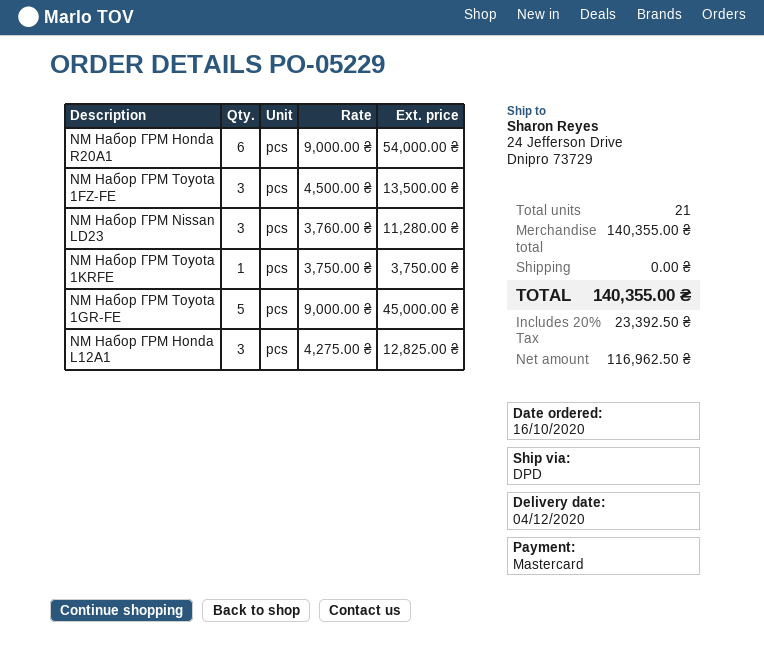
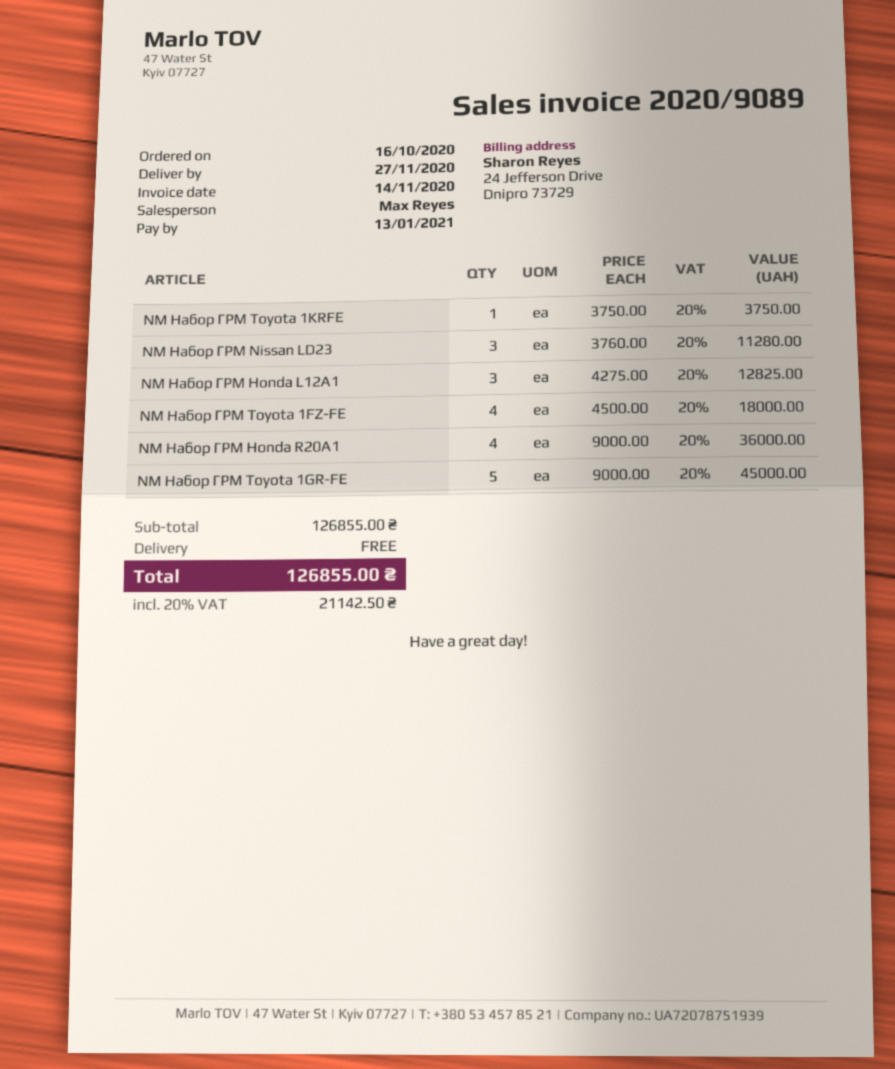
delivery date: 2020-12-04 -> 2020-11-27
NM Набор ГРМ Honda R20A1: 6 x 9000.00 = 54000.00 -> 4 x 9000.00 = 36000.00
NM Набор ГРМ Toyota 1FZ-FE: 3 x 4500.00 = 13500.00 -> 4 x 4500.00 = 18000.00
subtotal: 140355.00 -> 126855.00
tax: 20% = 23392.50 -> 20% = 21142.50
total: 140355.00 -> 126855.00

